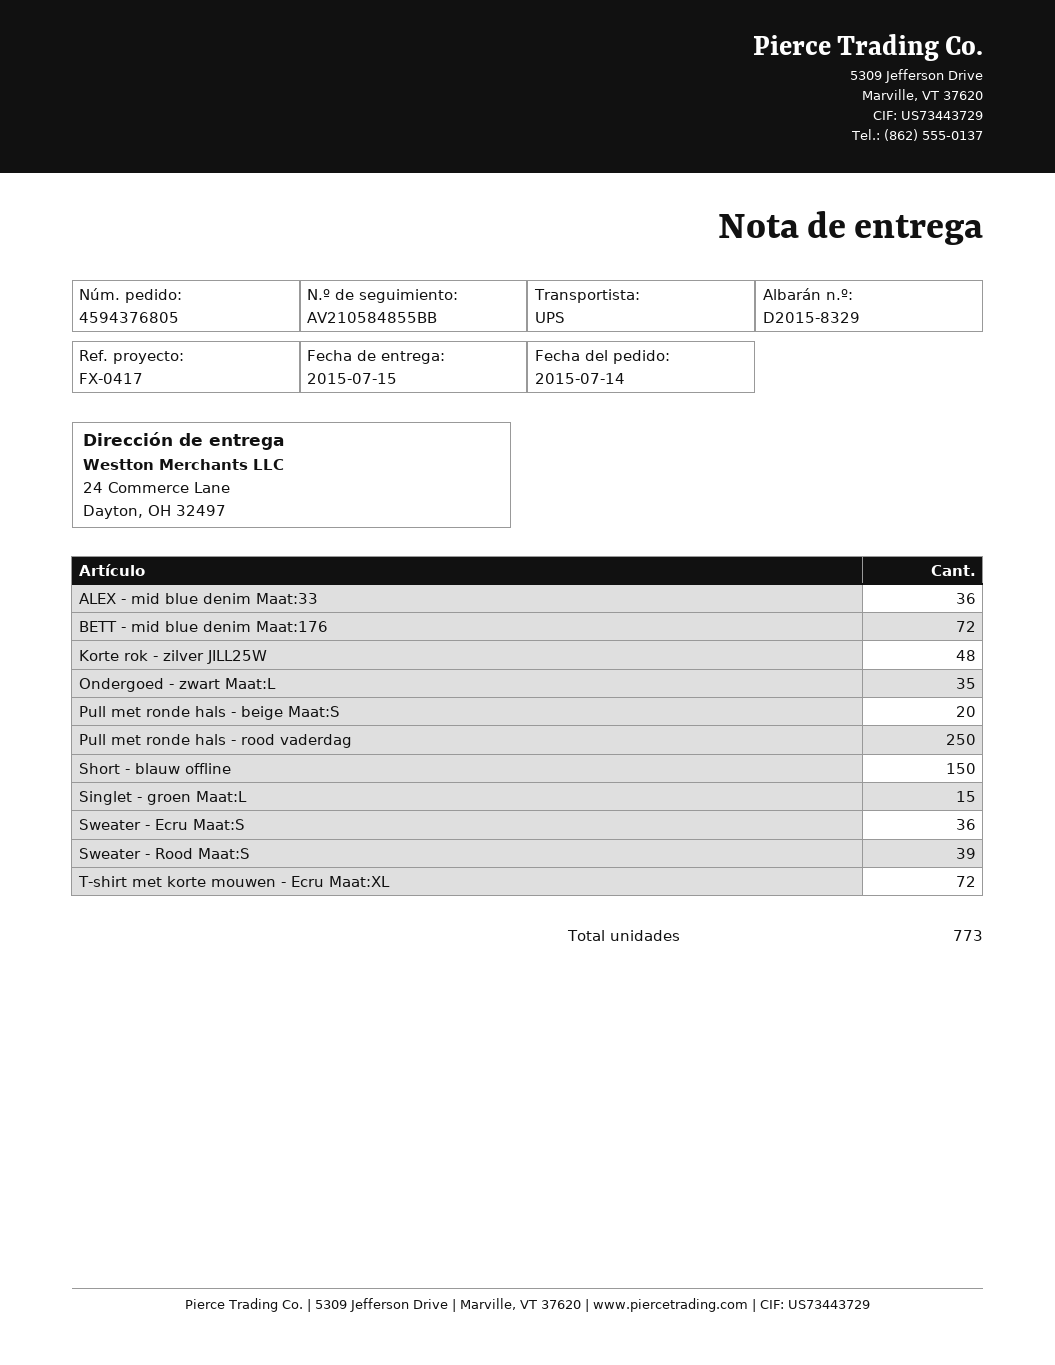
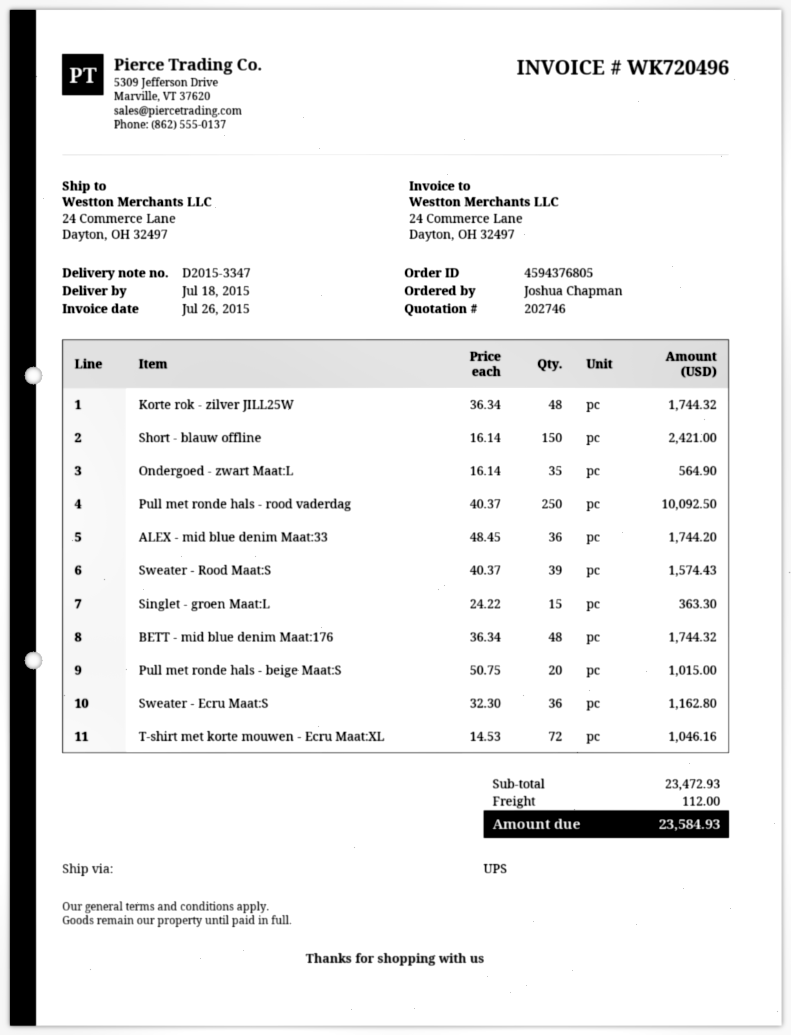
delivery note number: D2015-8329 -> D2015-3347
delivery date: 2015-07-15 -> 2015-07-18
BETT - mid blue denim Maat:176: 72 -> 48

